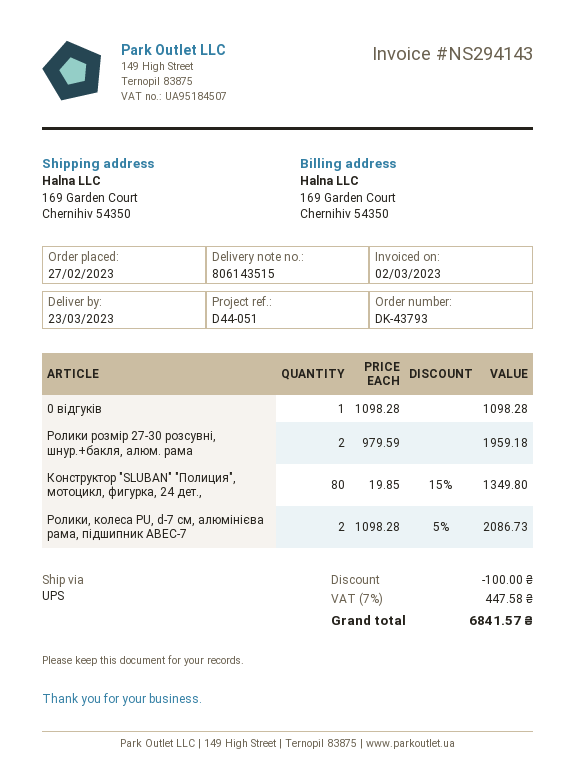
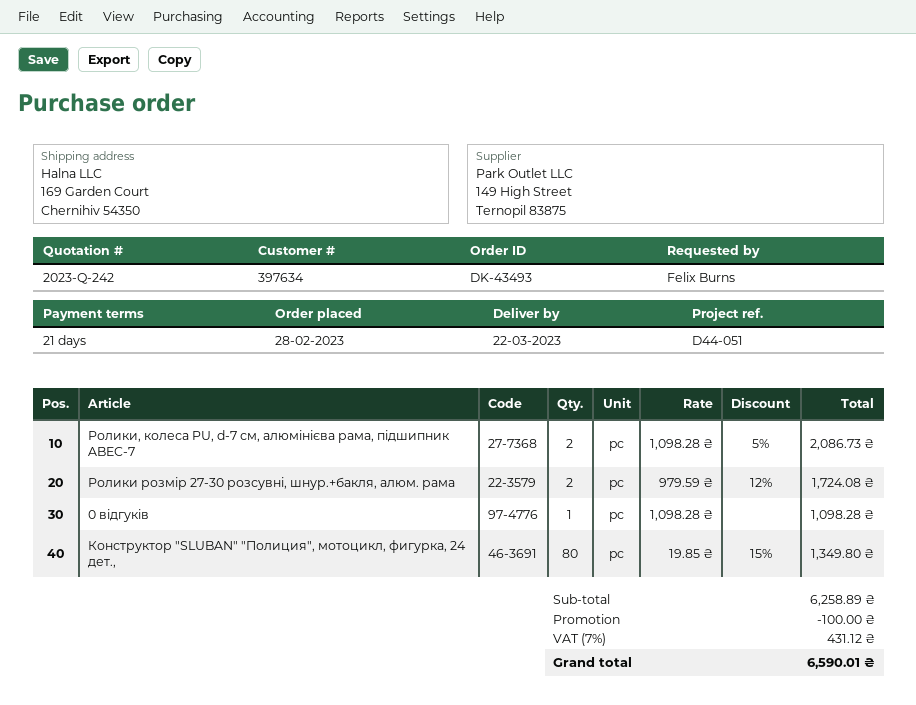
order number: DK-43793 -> DK-43493
order date: 2023-02-27 -> 2023-02-28
delivery date: 2023-03-23 -> 2023-03-22
Ролики розмір 27-30 розсувні, шнур.+бакля, алюм. рама: 2 x 979.59 = 1959.18 -> 2 x 979.59 - 12% = 1724.08
tax: 7% = 447.58 -> 7% = 431.12
total: 6841.57 -> 6590.01

